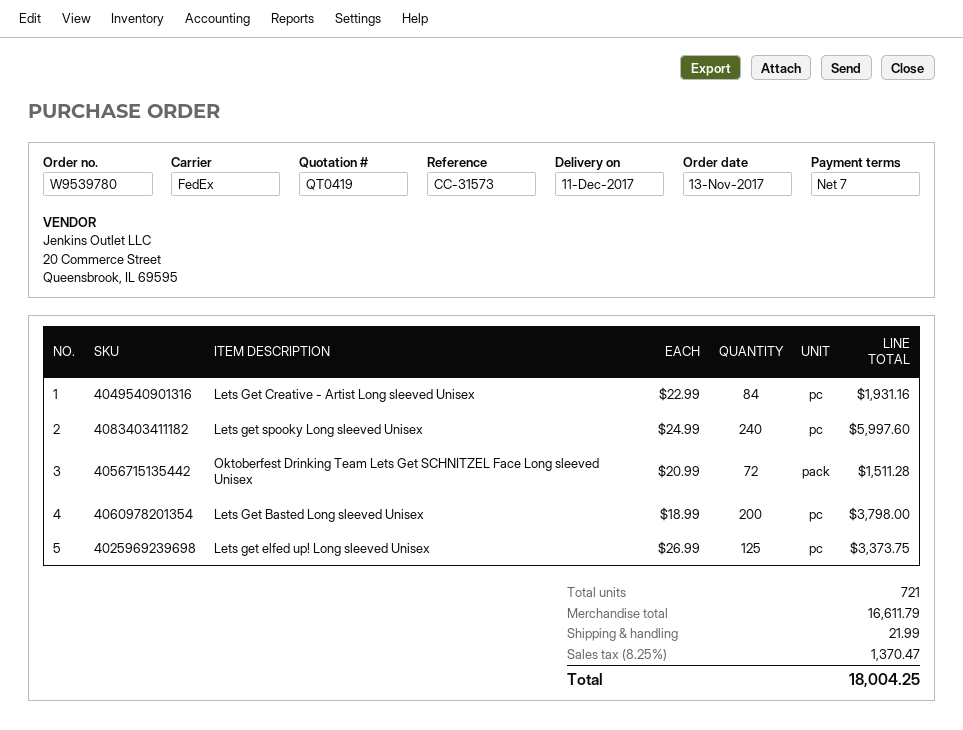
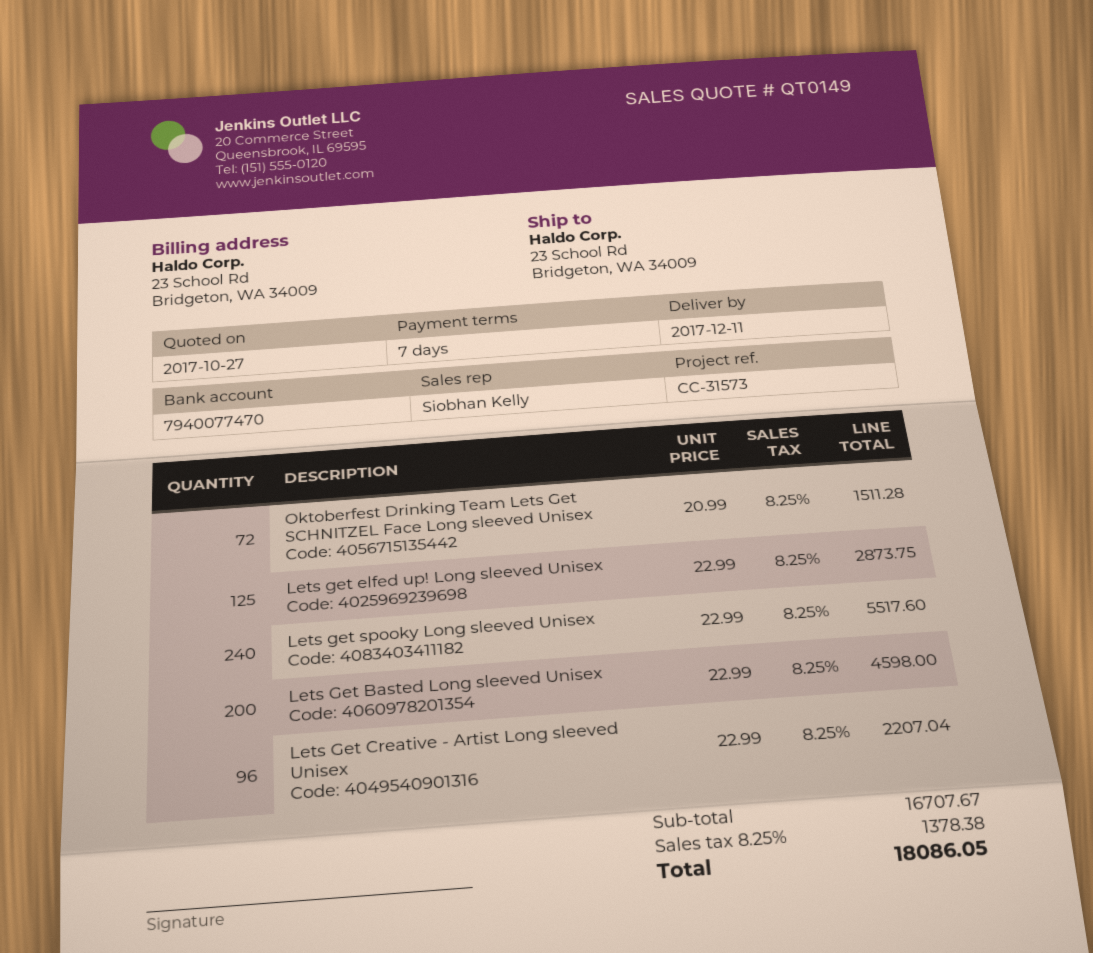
quote number: QT0419 -> QT0149
Lets Get Creative - Artist Long sleeved Unisex: 84 x 22.99 = 1931.16 -> 96 x 22.99 = 2207.04
Lets get spooky Long sleeved Unisex: 240 x 24.99 = 5997.60 -> 240 x 22.99 = 5517.60
Lets Get Basted Long sleeved Unisex: 200 x 18.99 = 3798.00 -> 200 x 22.99 = 4598.00
Lets get elfed up! Long sleeved Unisex: 125 x 26.99 = 3373.75 -> 125 x 22.99 = 2873.75
subtotal: 16611.79 -> 16707.67
shipping: 21.99 -> none
tax: 8.25% = 1370.47 -> 8.25% = 1378.38
total: 18004.25 -> 18086.05

